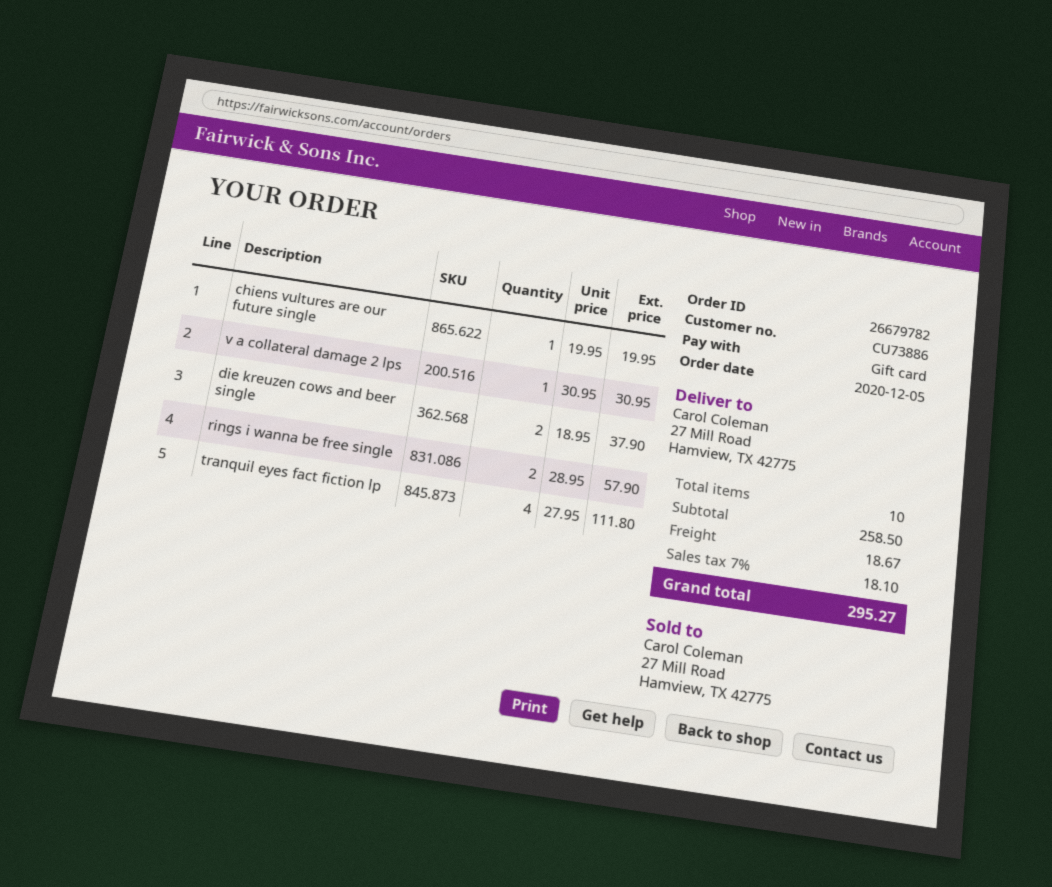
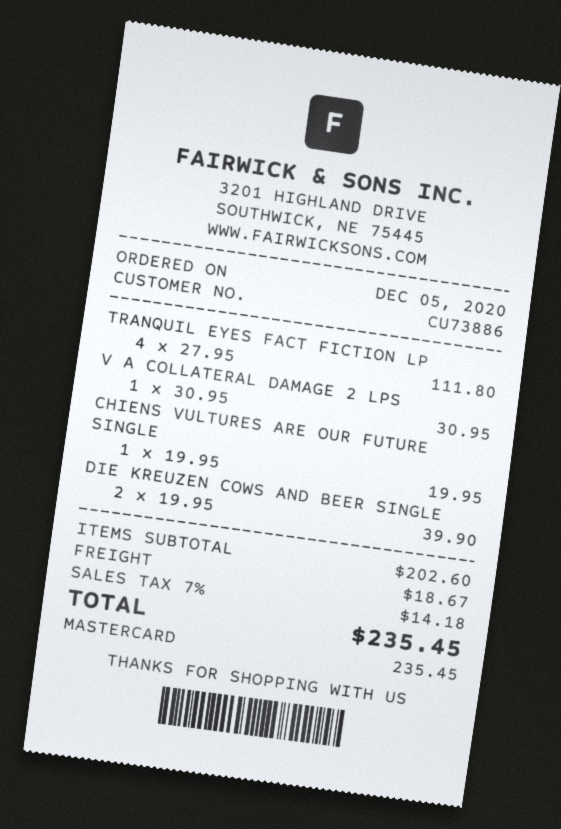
payment method: gift card -> Mastercard
die kreuzen cows and beer single: 2 x 18.95 = 37.90 -> 2 x 19.95 = 39.90
rings i wanna be free single: 2 x 28.95 = 57.90 -> none
subtotal: 258.50 -> 202.60
tax: 7% = 18.10 -> 7% = 14.18
total: 295.27 -> 235.45

